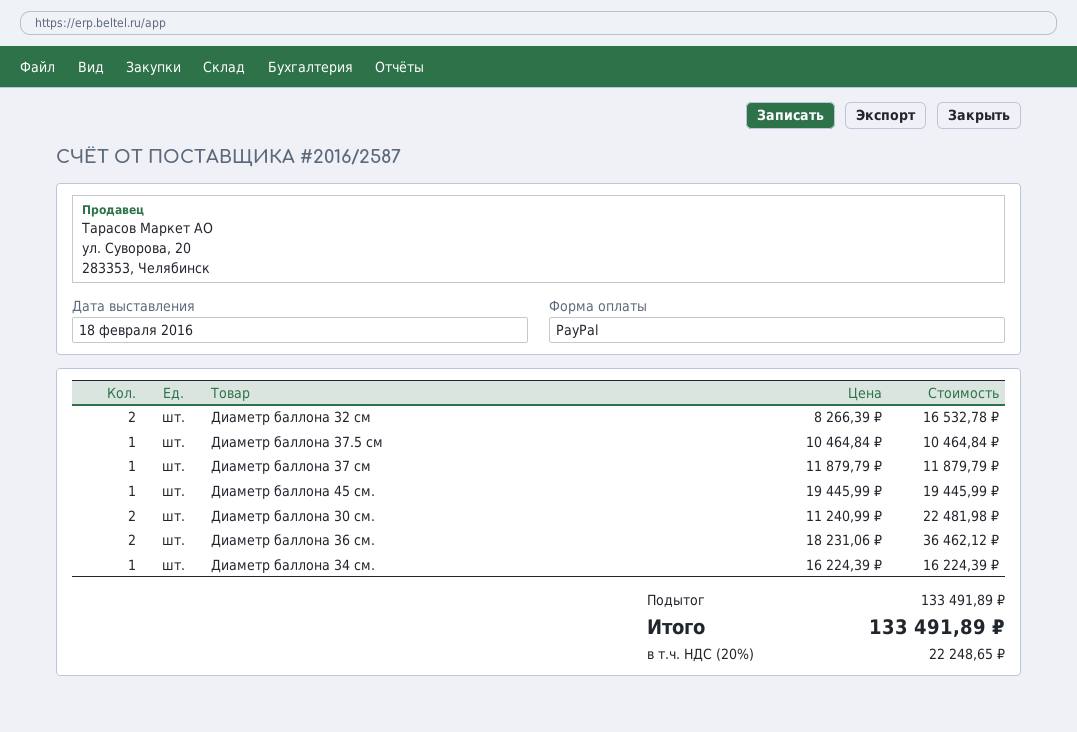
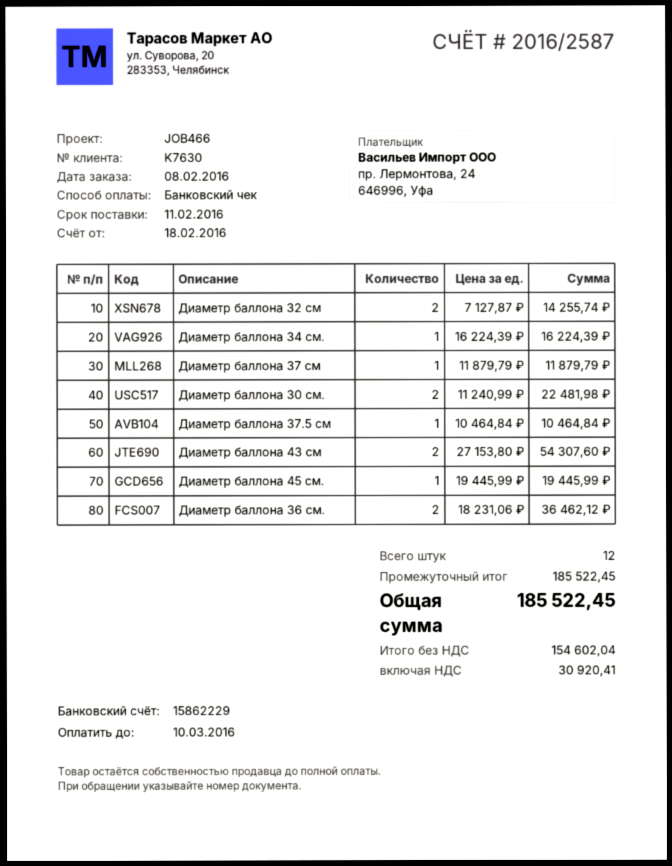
payment method: PayPal -> cheque
Диаметр баллона 32 см: 2 x 8266.39 = 16532.78 -> 2 x 7127.87 = 14255.74
Диаметр баллона 43 см: none -> 2 x 27153.80 = 54307.60
subtotal: 133491.89 -> 185522.45
tax: 22248.65 -> 30920.41
total: 133491.89 -> 185522.45

